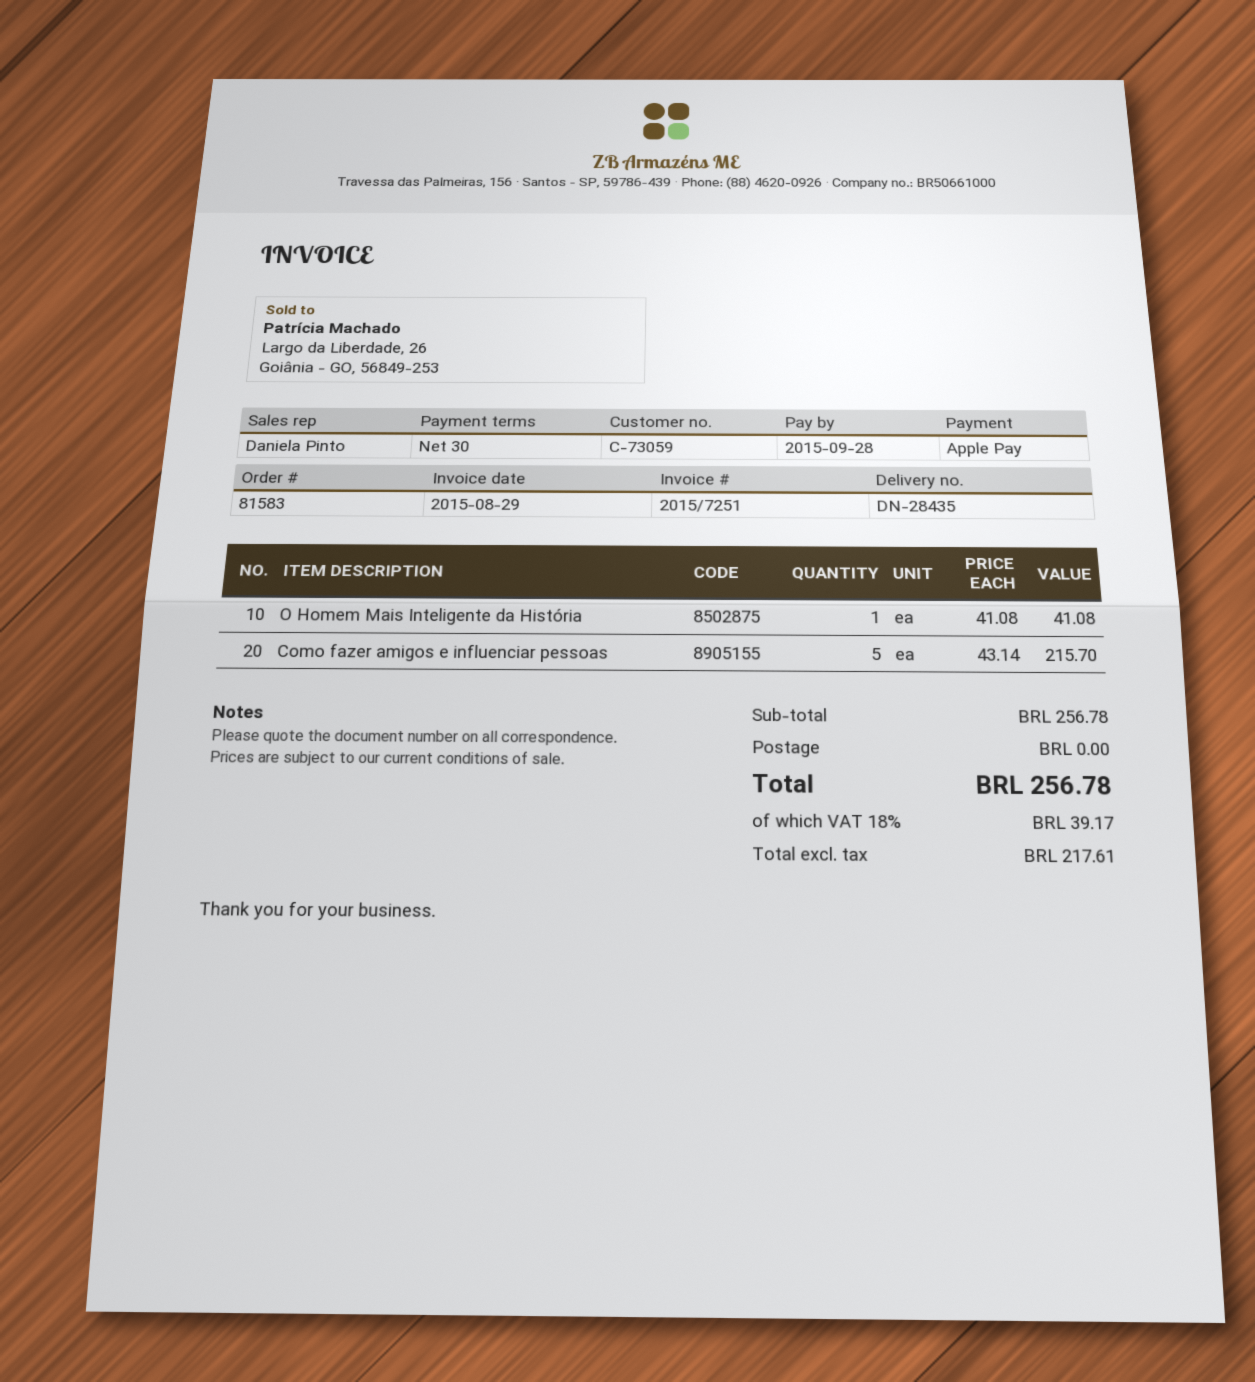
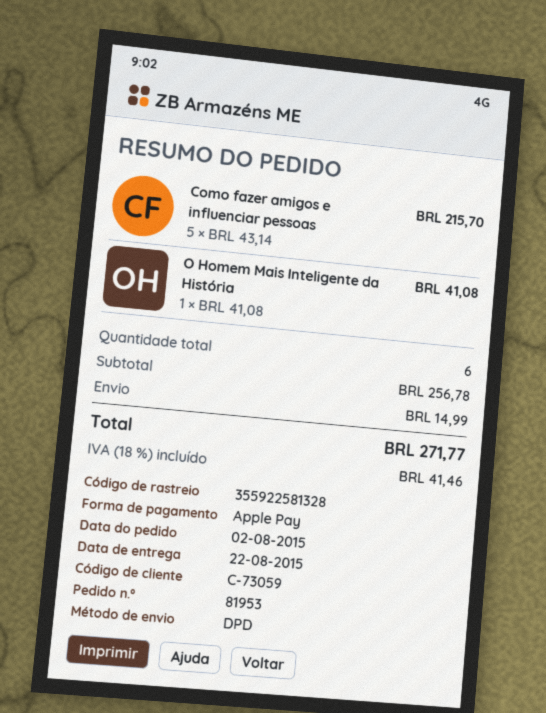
order number: 81583 -> 81953
shipping: 0.00 -> 14.99
tax: 18% = 39.17 -> 18% = 41.46
total: 256.78 -> 271.77

